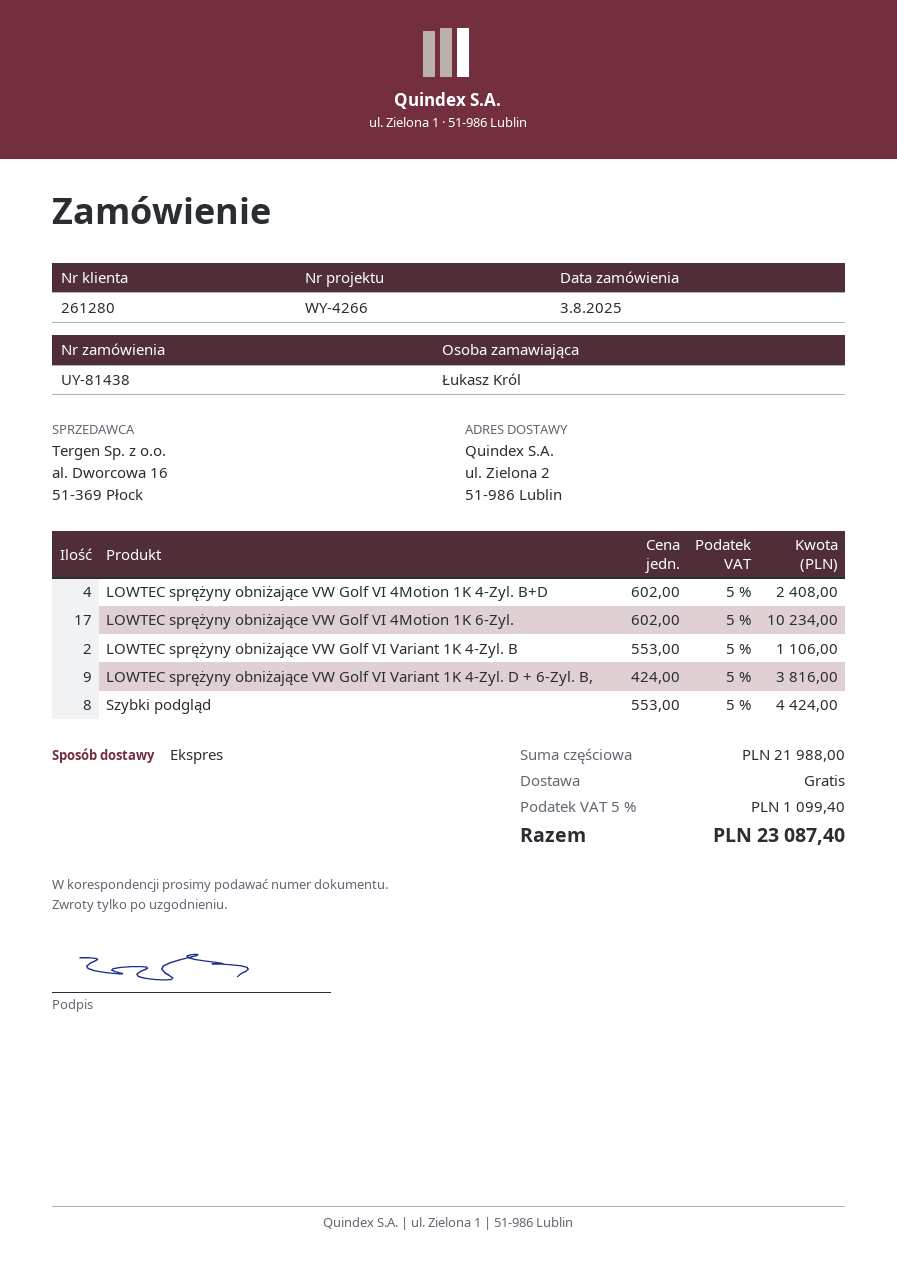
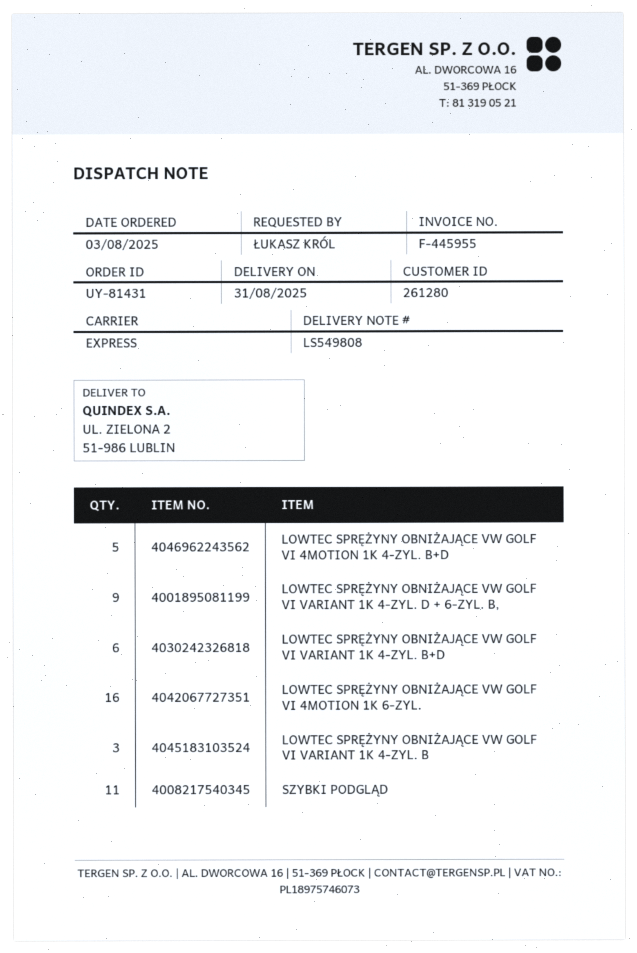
order number: UY-81438 -> UY-81431
LOWTEC sprężyny obniżające VW Golf VI 4Motion 1K 4-Zyl. B+D: 4 -> 5
LOWTEC sprężyny obniżające VW Golf VI 4Motion 1K 6-Zyl.: 17 -> 16
LOWTEC sprężyny obniżające VW Golf VI Variant 1K 4-Zyl. B: 2 -> 3
Szybki podgląd: 8 -> 11
LOWTEC SPRĘŻYNY OBNIŻAJĄCE VW GOLF VI VARIANT 1K 4-ZYL. B+D: none -> 6

